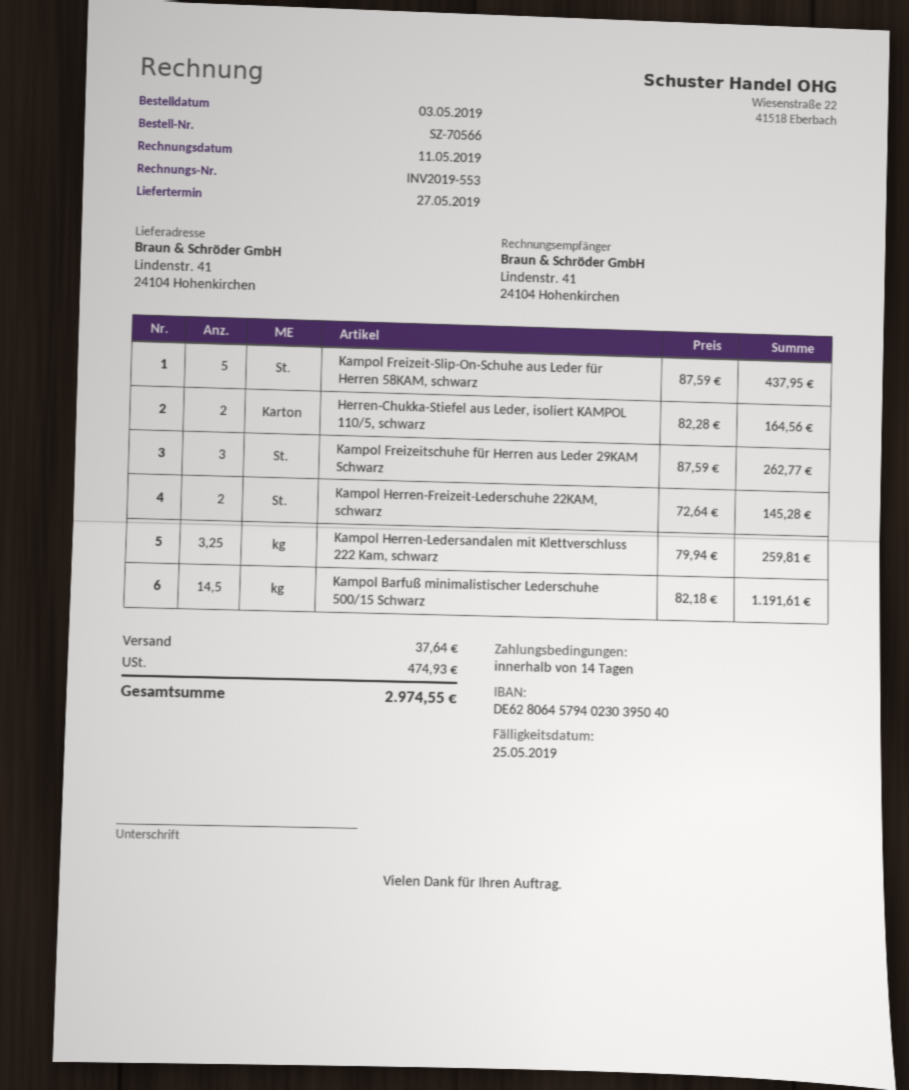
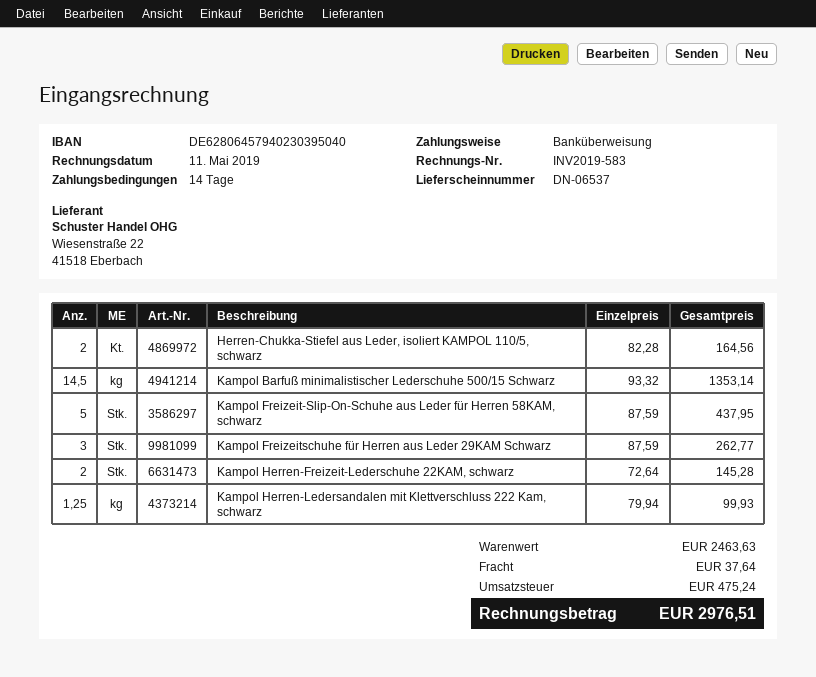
invoice number: INV2019-553 -> INV2019-583
Kampol Herren-Ledersandalen mit Klettverschluss 222 Kam, schwarz: 3.25 x 79.94 = 259.81 -> 1.25 x 79.94 = 99.93
Kampol Barfuß minimalistischer Lederschuhe 500/15 Schwarz: 14.5 x 82.18 = 1191.61 -> 14.5 x 93.32 = 1353.14
tax: 474.93 -> 475.24
total: 2974.55 -> 2976.51

